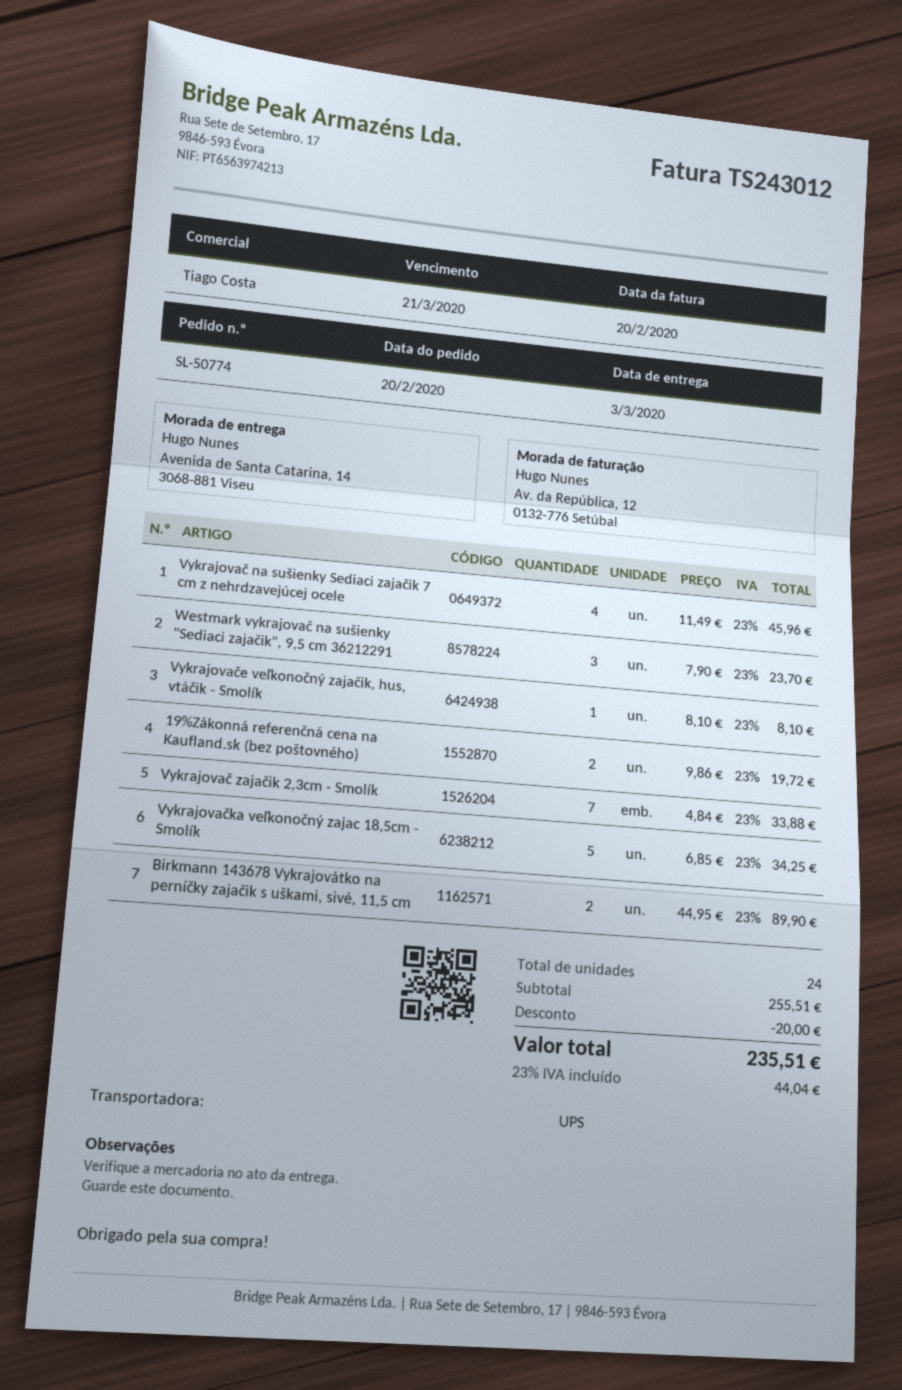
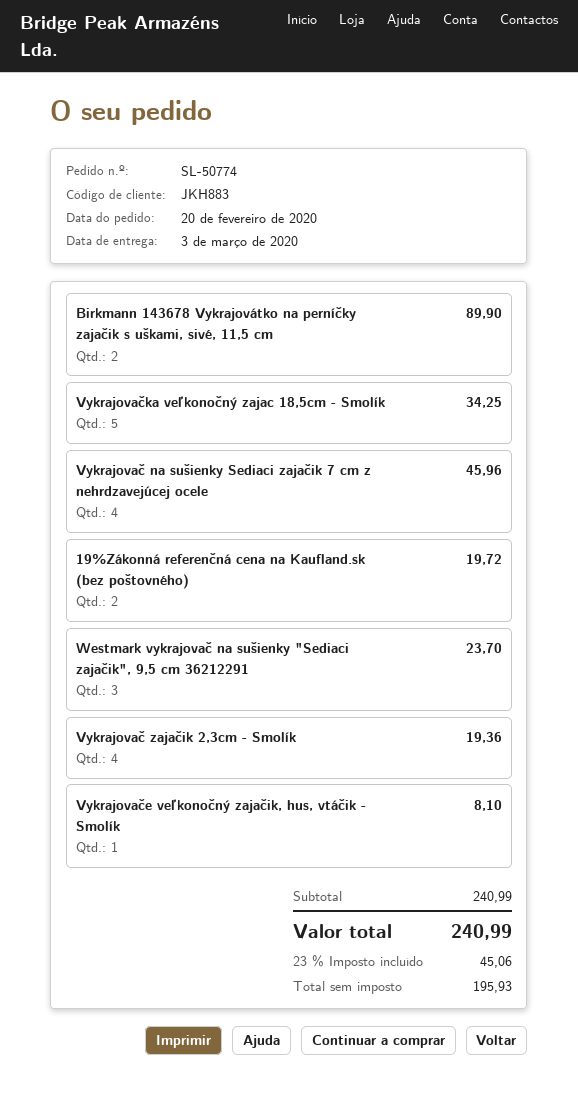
Vykrajovač zajačik 2,3cm - Smolík: 7 for 33.88 -> 4 for 19.36
subtotal: 255.51 -> 240.99
discount: 20.00 -> none
tax: 23% = 44.04 -> 23% = 45.06
total: 235.51 -> 240.99

